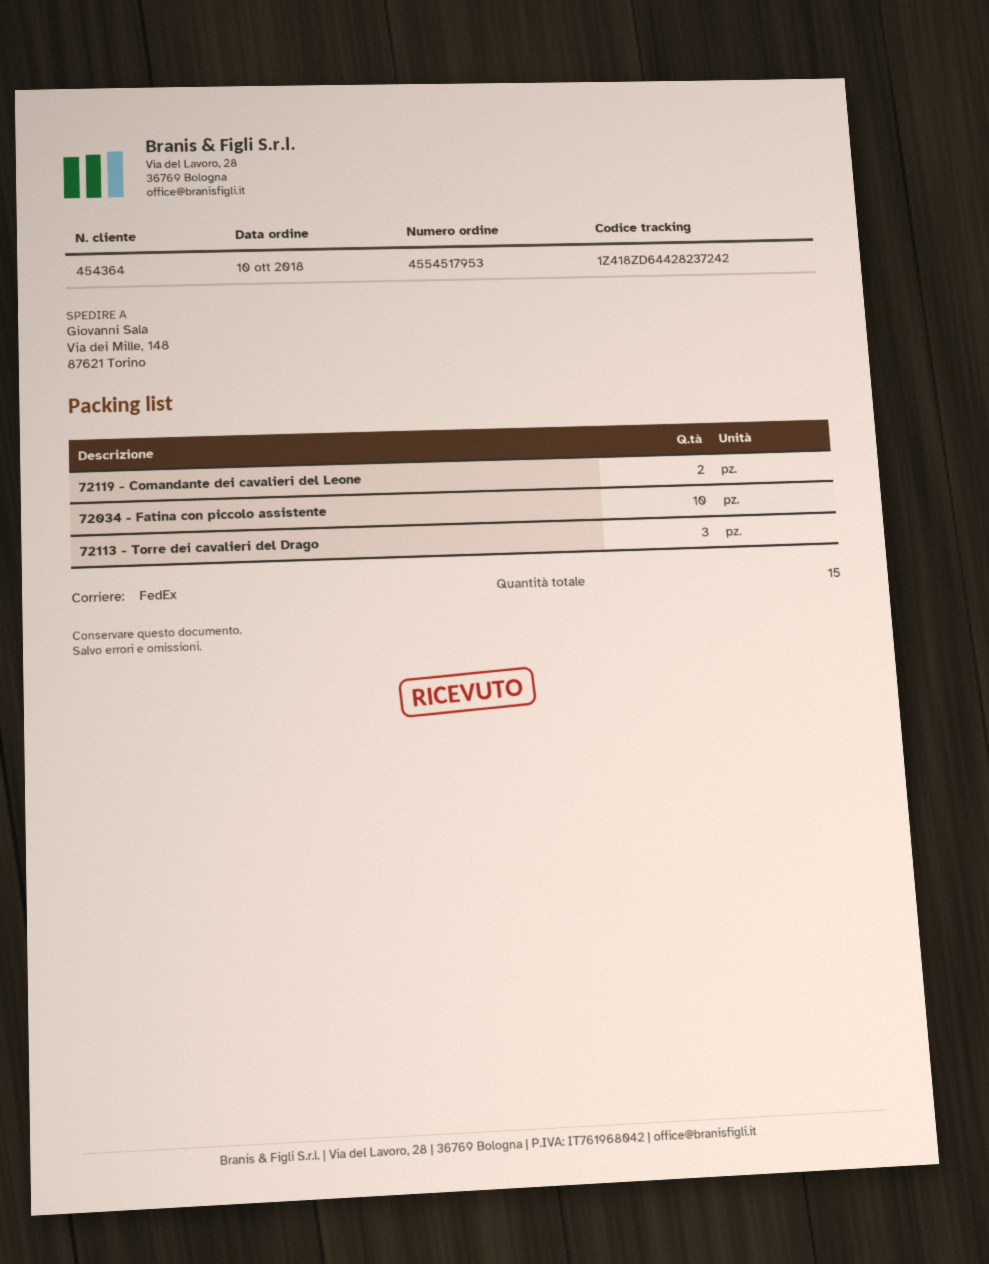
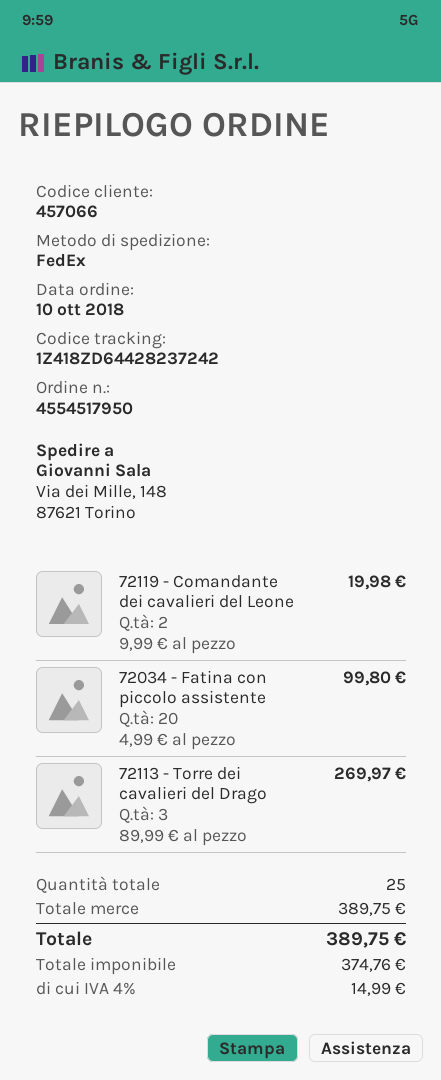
order number: 4554517953 -> 4554517950
customer number: 454364 -> 457066
72034 - Fatina con piccolo assistente: 10 -> 20
total quantity: 15 -> 25

